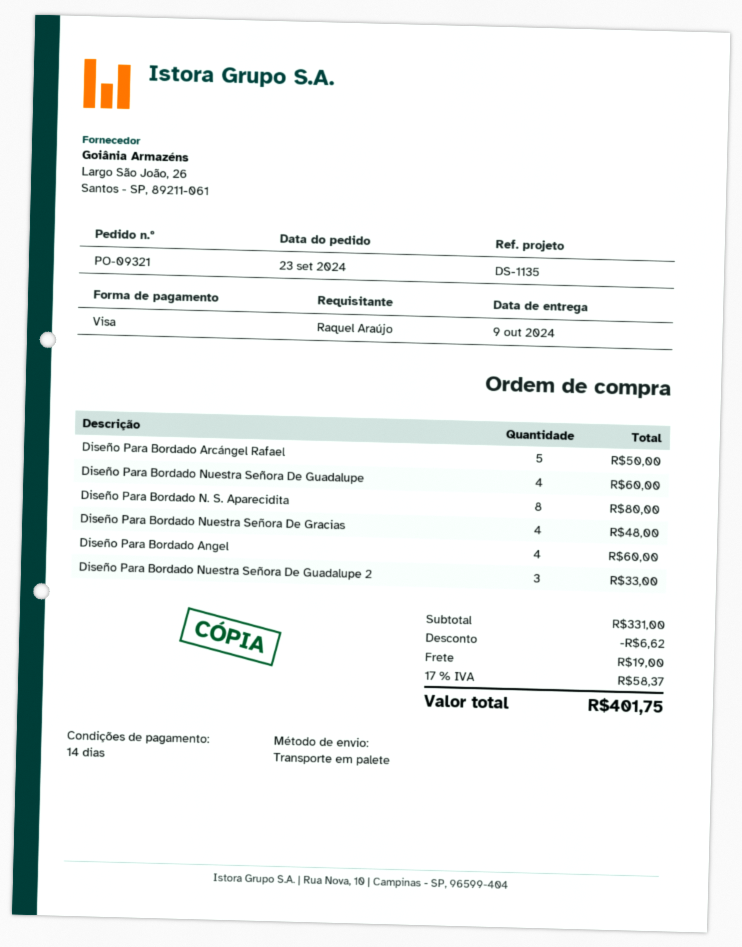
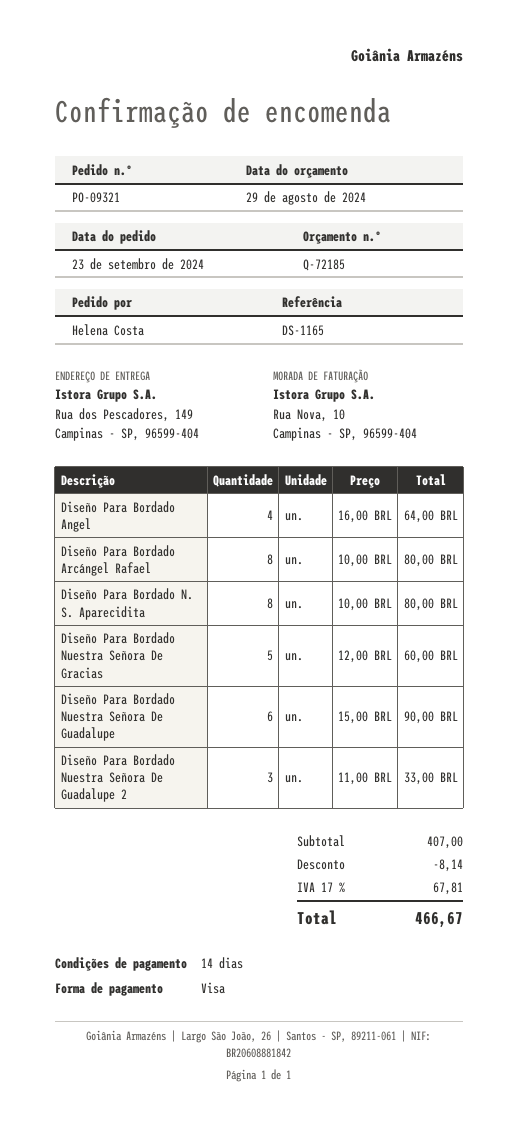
reference: DS-1135 -> DS-1165
ordered by: Raquel Araújo -> Helena Costa
Diseño Para Bordado Arcángel Rafael: 5 for 50.00 -> 8 for 80.00
Diseño Para Bordado Nuestra Señora De Guadalupe: 4 for 60.00 -> 6 for 90.00
Diseño Para Bordado Nuestra Señora De Gracias: 4 for 48.00 -> 5 for 60.00
Diseño Para Bordado Angel: 4 for 60.00 -> 4 for 64.00
subtotal: 331.00 -> 407.00
discount: 6.62 -> 8.14
shipping: 19.00 -> none
tax: 17% = 58.37 -> 17% = 67.81
total: 401.75 -> 466.67

